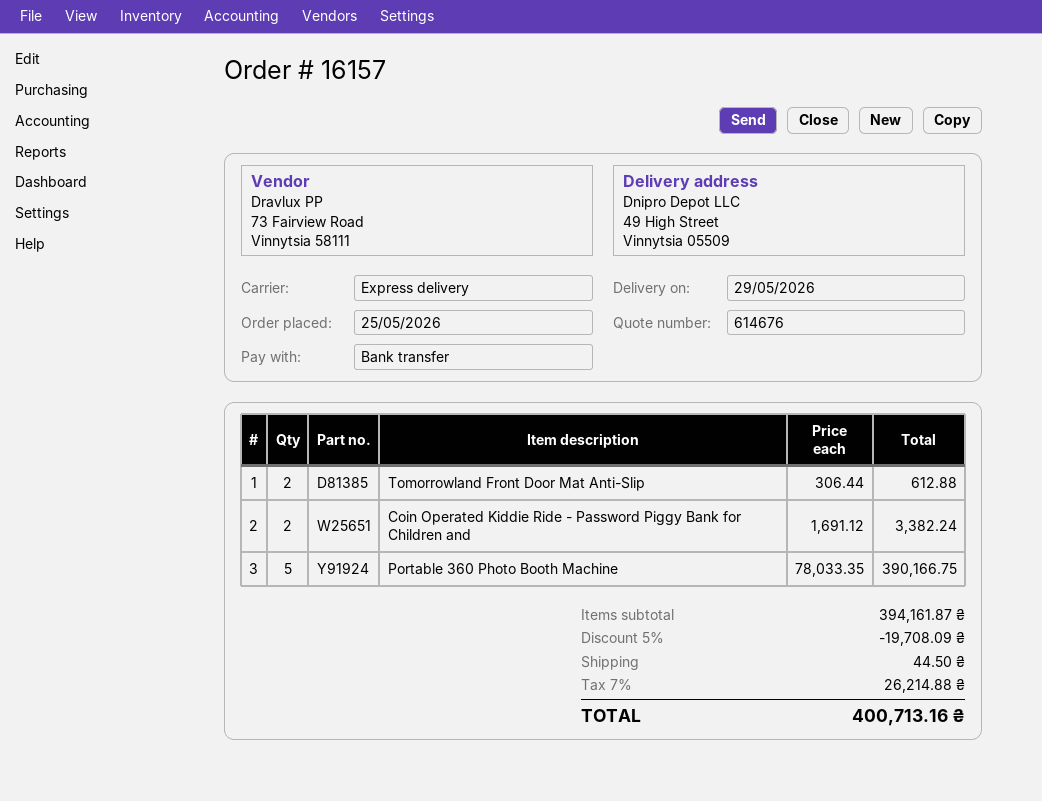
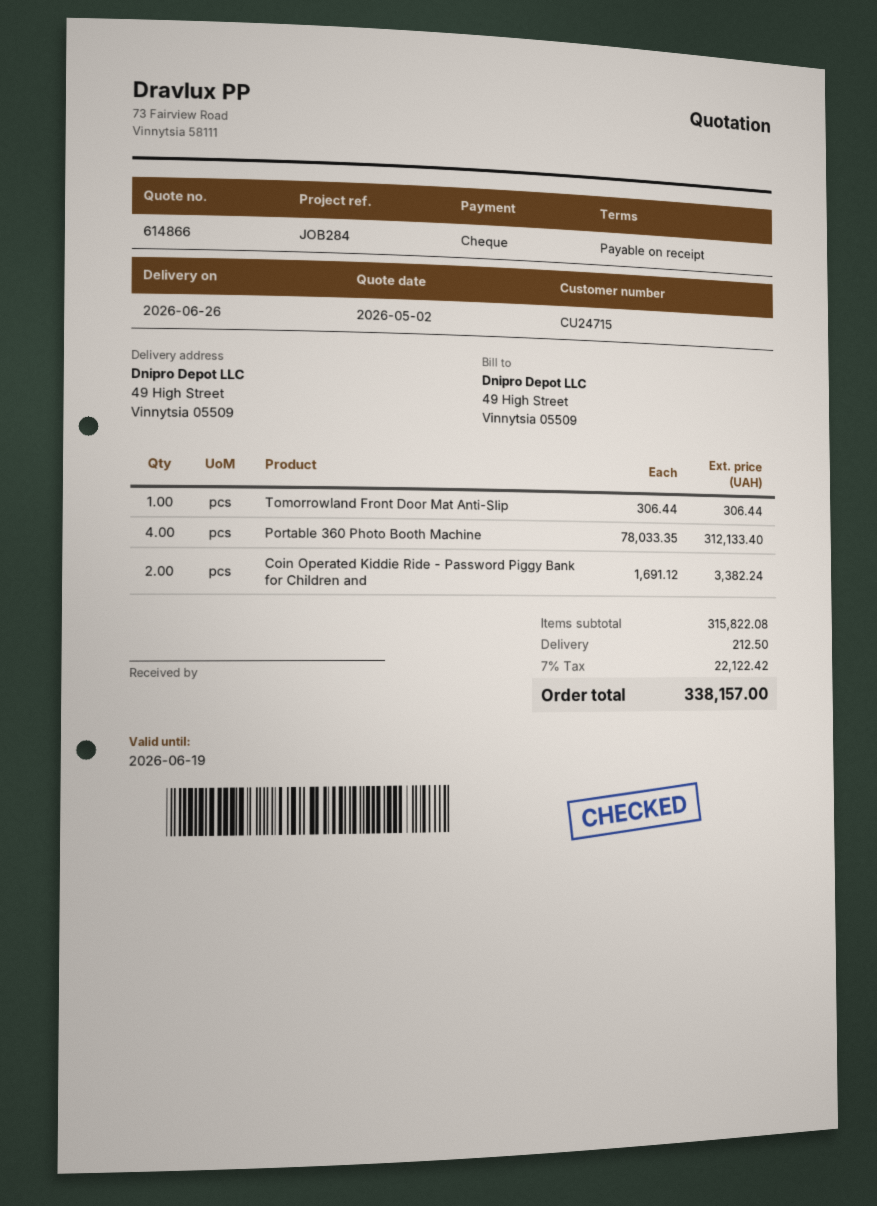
quote number: 614676 -> 614866
delivery date: 2026-05-29 -> 2026-06-26
payment method: bank transfer -> cheque
Tomorrowland Front Door Mat Anti-Slip: 2 x 306.44 = 612.88 -> 1 x 306.44 = 306.44
Portable 360 Photo Booth Machine: 5 x 78033.35 = 390166.75 -> 4 x 78033.35 = 312133.40
subtotal: 394161.87 -> 315822.08
discount: 5% = 19708.09 -> none
shipping: 44.50 -> 212.50
tax: 7% = 26214.88 -> 7% = 22122.42
total: 400713.16 -> 338157.00

